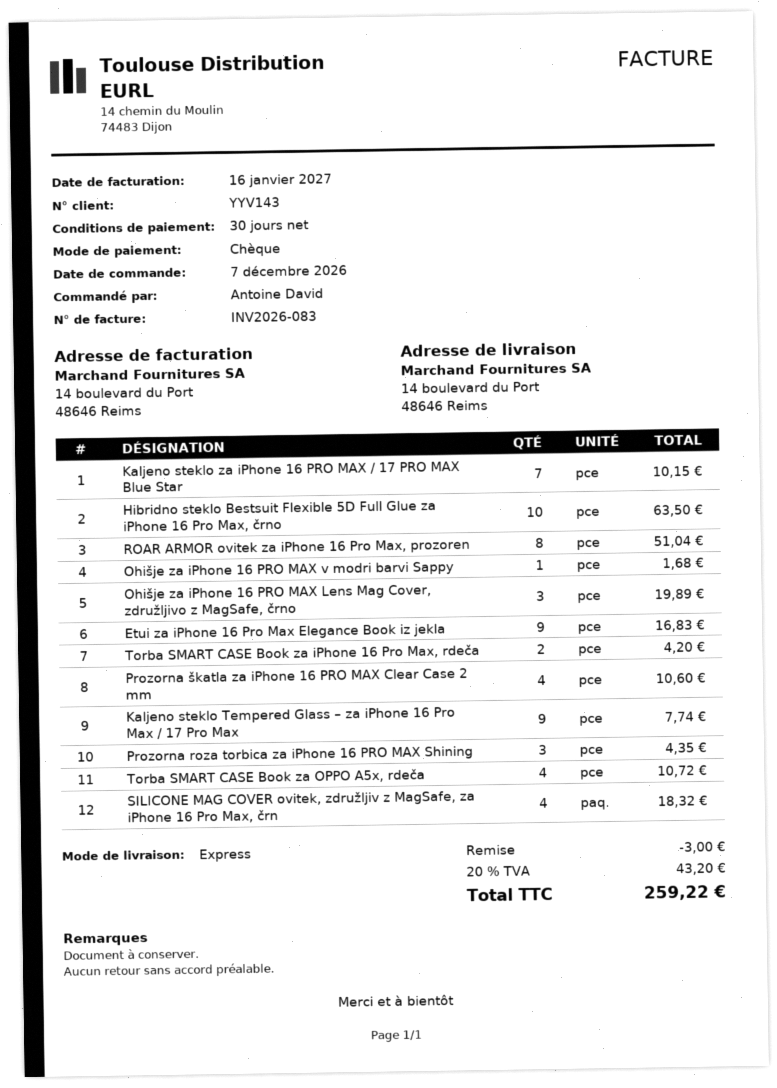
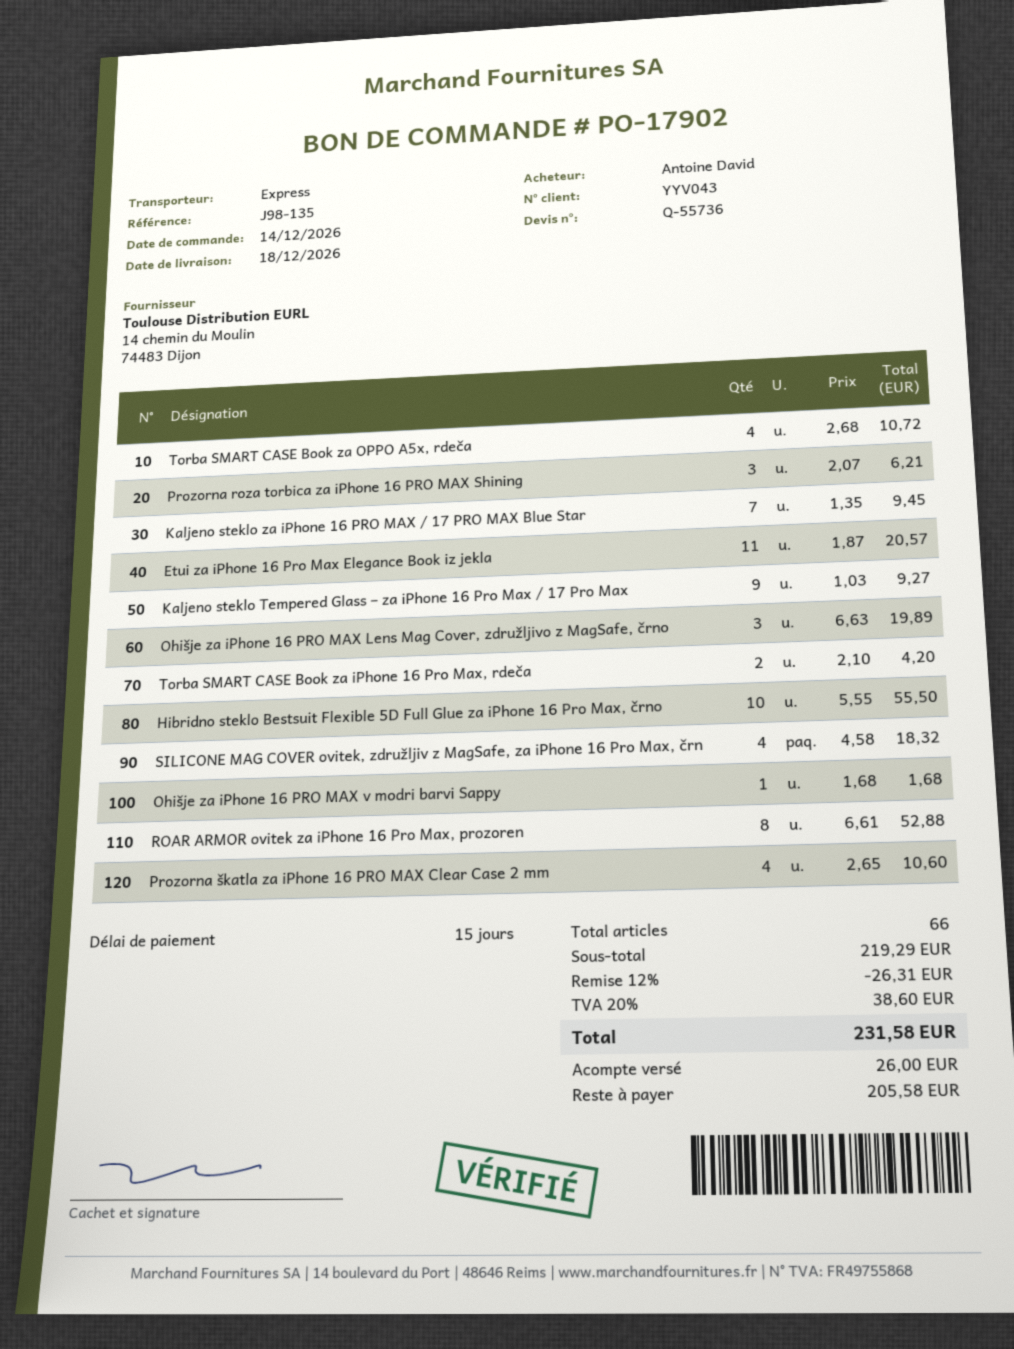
order date: 2026-12-07 -> 2026-12-14
payment terms: 30 days -> 15 days
customer number: YYV143 -> YYV043
Kaljeno steklo za iPhone 16 PRO MAX / 17 PRO MAX Blue Star: 7 for 10.15 -> 7 for 9.45
Hibridno steklo Bestsuit Flexible 5D Full Glue za iPhone 16 Pro Max, črno: 10 for 63.50 -> 10 for 55.50
ROAR ARMOR ovitek za iPhone 16 Pro Max, prozoren: 8 for 51.04 -> 8 for 52.88
Etui za iPhone 16 Pro Max Elegance Book iz jekla: 9 for 16.83 -> 11 for 20.57
Kaljeno steklo Tempered Glass – za iPhone 16 Pro Max / 17 Pro Max: 9 for 7.74 -> 9 for 9.27
Prozorna roza torbica za iPhone 16 PRO MAX Shining: 3 for 4.35 -> 3 for 6.21
discount: 3.00 -> 26.31
tax: 20% = 43.20 -> 20% = 38.60
total: 259.22 -> 231.58

